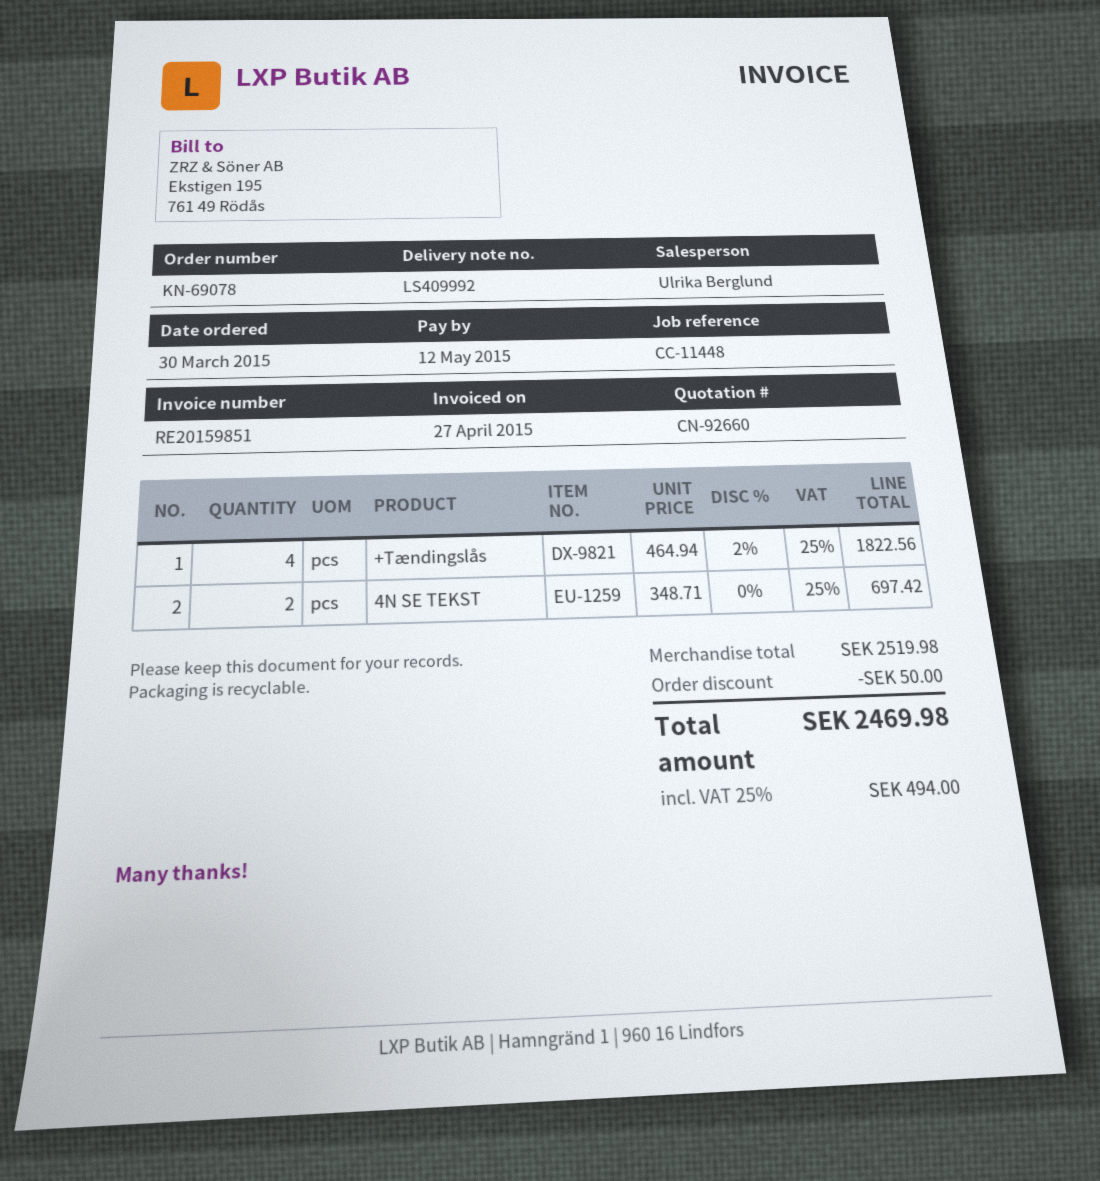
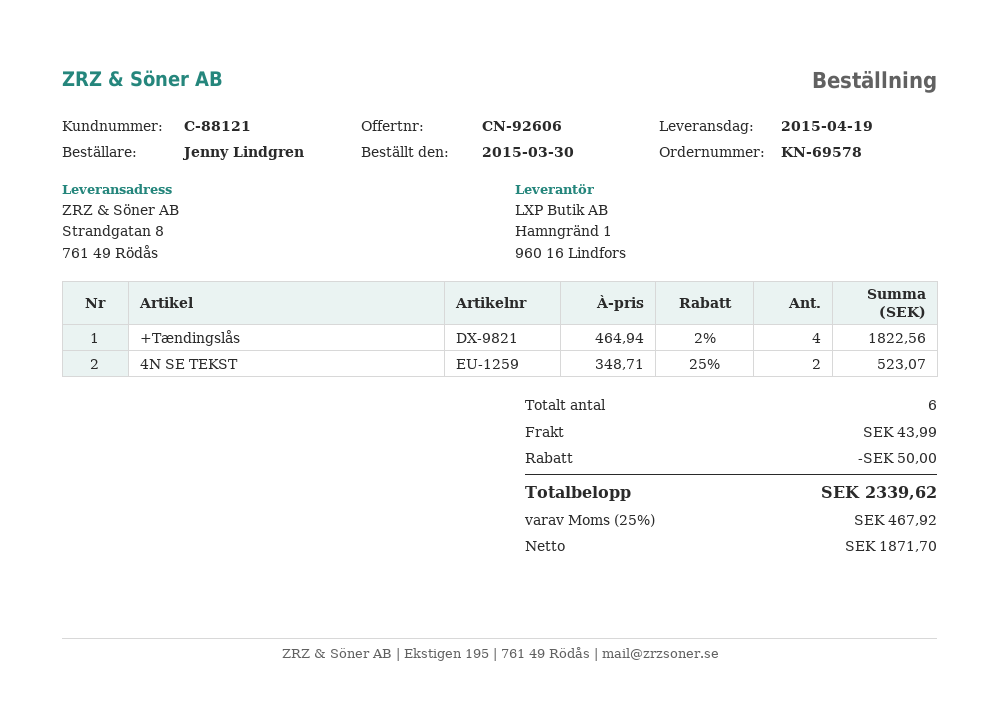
quote number: CN-92660 -> CN-92606
order number: KN-69078 -> KN-69578
4N SE TEKST: 2 x 348.71 = 697.42 -> 2 x 348.71 - 25% = 523.07
shipping: none -> 43.99
tax: 25% = 494.00 -> 25% = 467.92
total: 2469.98 -> 2339.62

